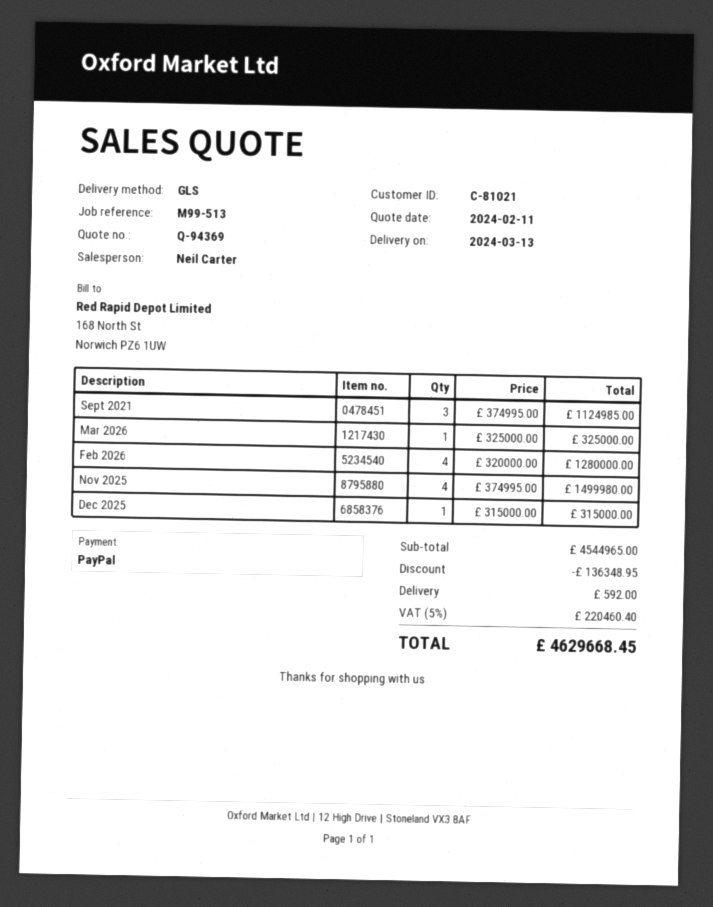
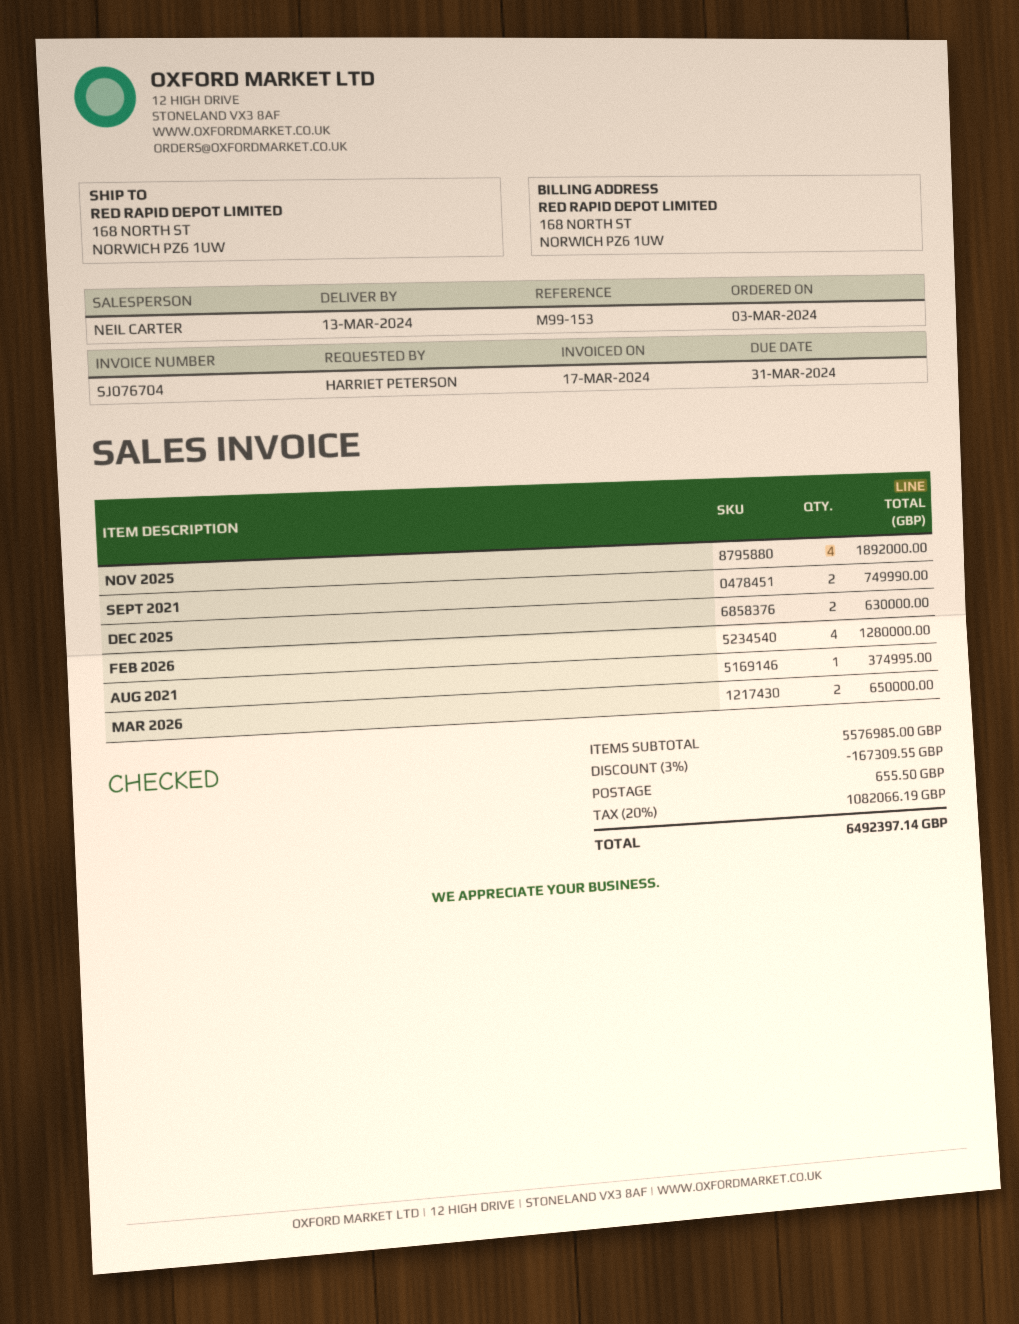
reference: M99-513 -> M99-153
Sept 2021: 3 for 1124985.00 -> 2 for 749990.00
Mar 2026: 1 for 325000.00 -> 2 for 650000.00
Nov 2025: 4 for 1499980.00 -> 4 for 1892000.00
Dec 2025: 1 for 315000.00 -> 2 for 630000.00
AUG 2021: none -> 1 for 374995.00
subtotal: 4544965.00 -> 5576985.00
discount: 136348.95 -> 167309.55
shipping: 592.00 -> 655.50
tax: 5% = 220460.40 -> 20% = 1082066.19
total: 4629668.45 -> 6492397.14

